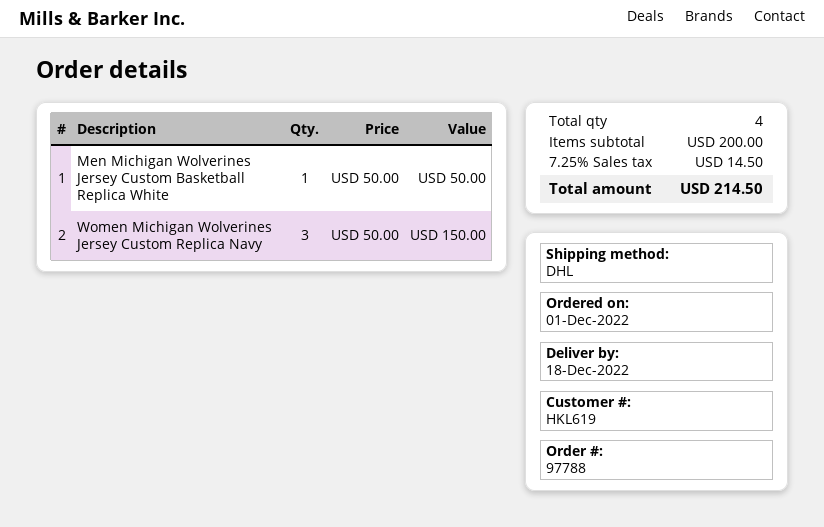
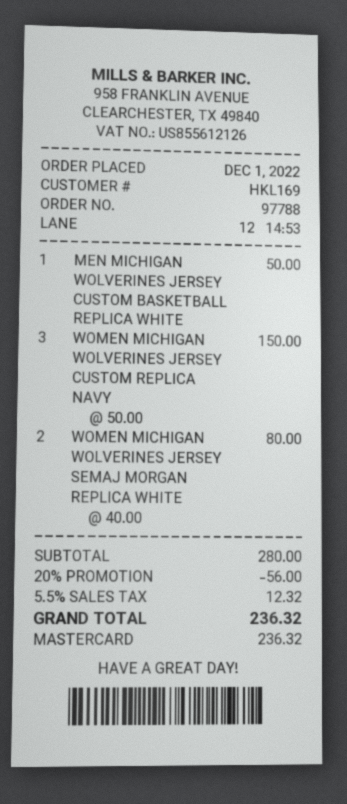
customer number: HKL619 -> HKL169
WOMEN MICHIGAN WOLVERINES JERSEY SEMAJ MORGAN REPLICA WHITE: none -> 2 x 40.00 = 80.00
subtotal: 200.00 -> 280.00
discount: none -> 20% = 56.00
tax: 7.25% = 14.50 -> 5.5% = 12.32
total: 214.50 -> 236.32

